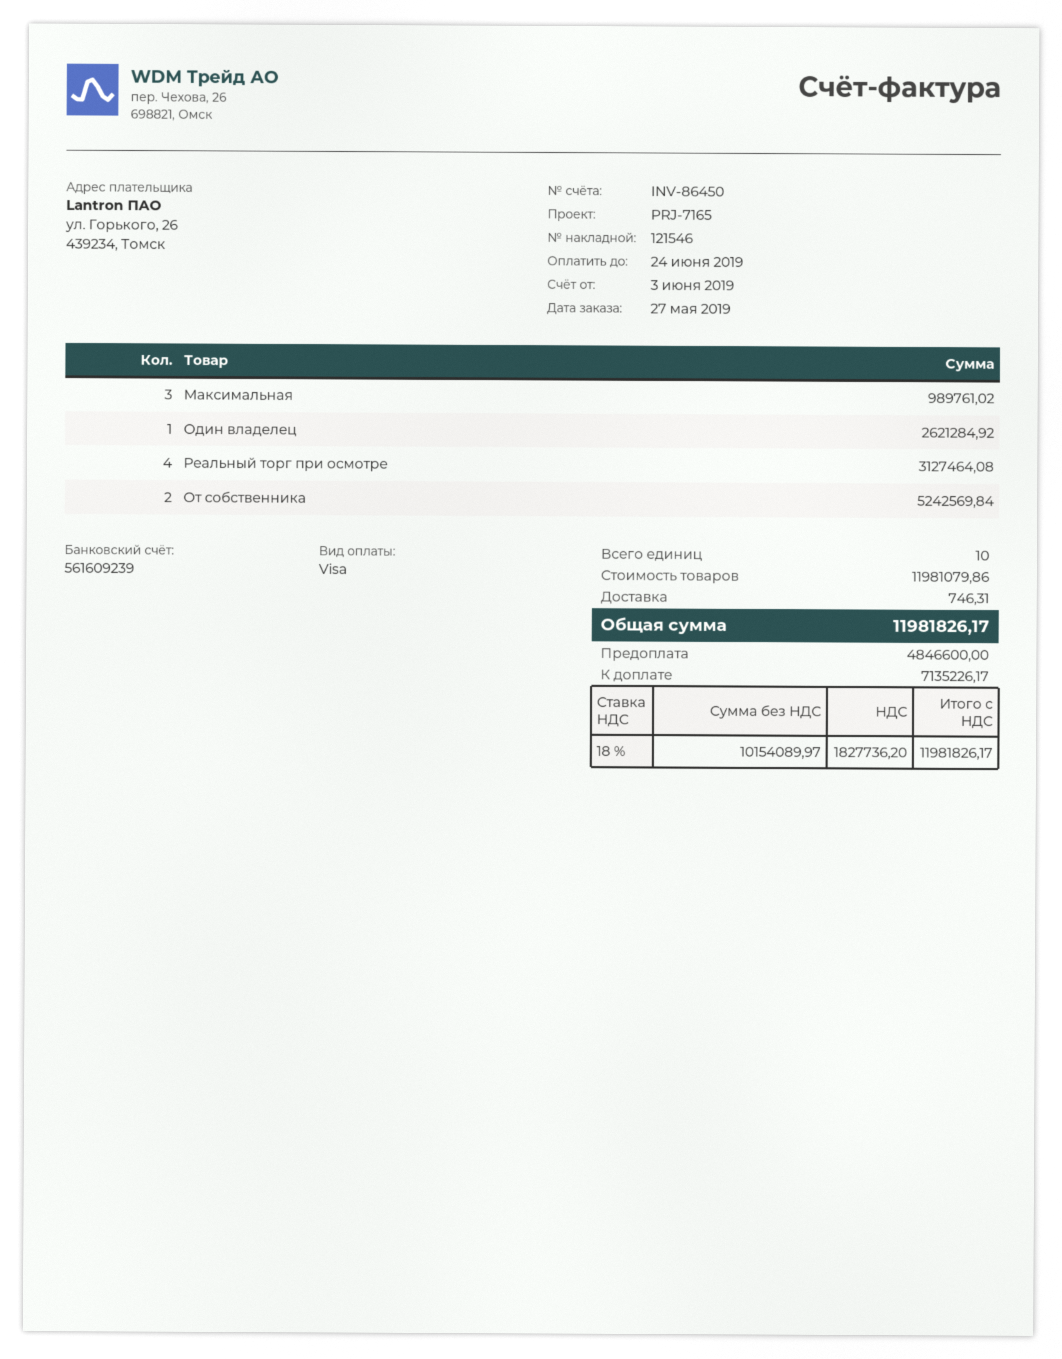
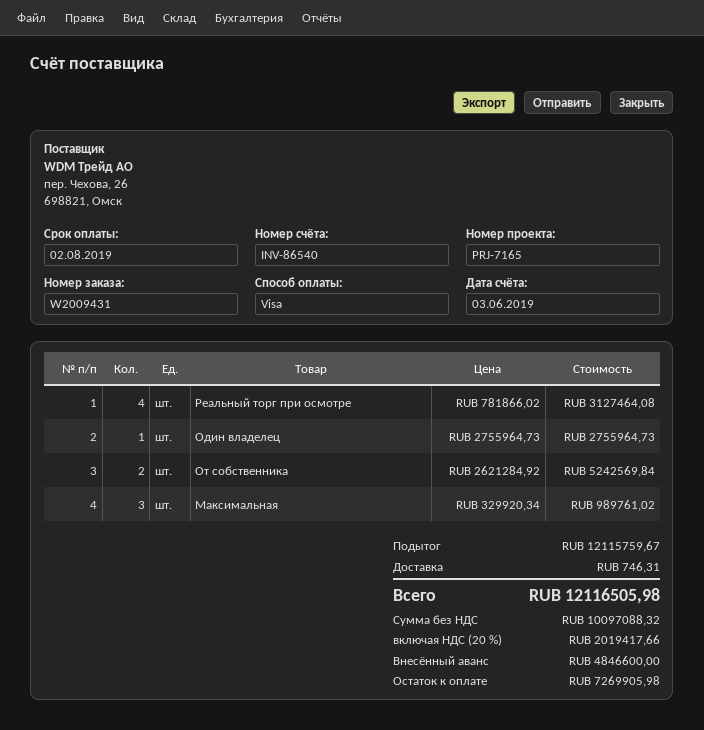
invoice number: INV-86450 -> INV-86540
due date: 2019-06-24 -> 2019-08-02
Один владелец: 1 for 2621284.92 -> 1 for 2755964.73
subtotal: 11981079.86 -> 12115759.67
net: 10154089.97 -> 10097088.32
tax: 18% = 1827736.20 -> 20% = 2019417.66
total: 11981826.17 -> 12116505.98
balance: 7135226.17 -> 7269905.98

